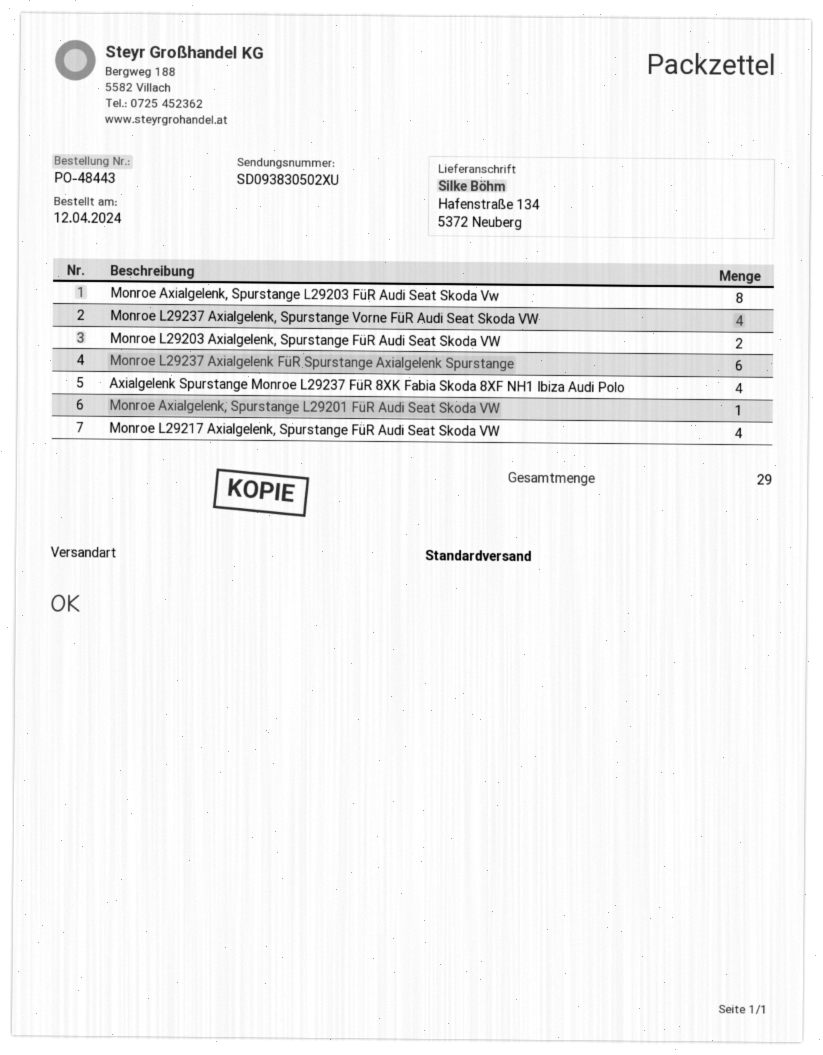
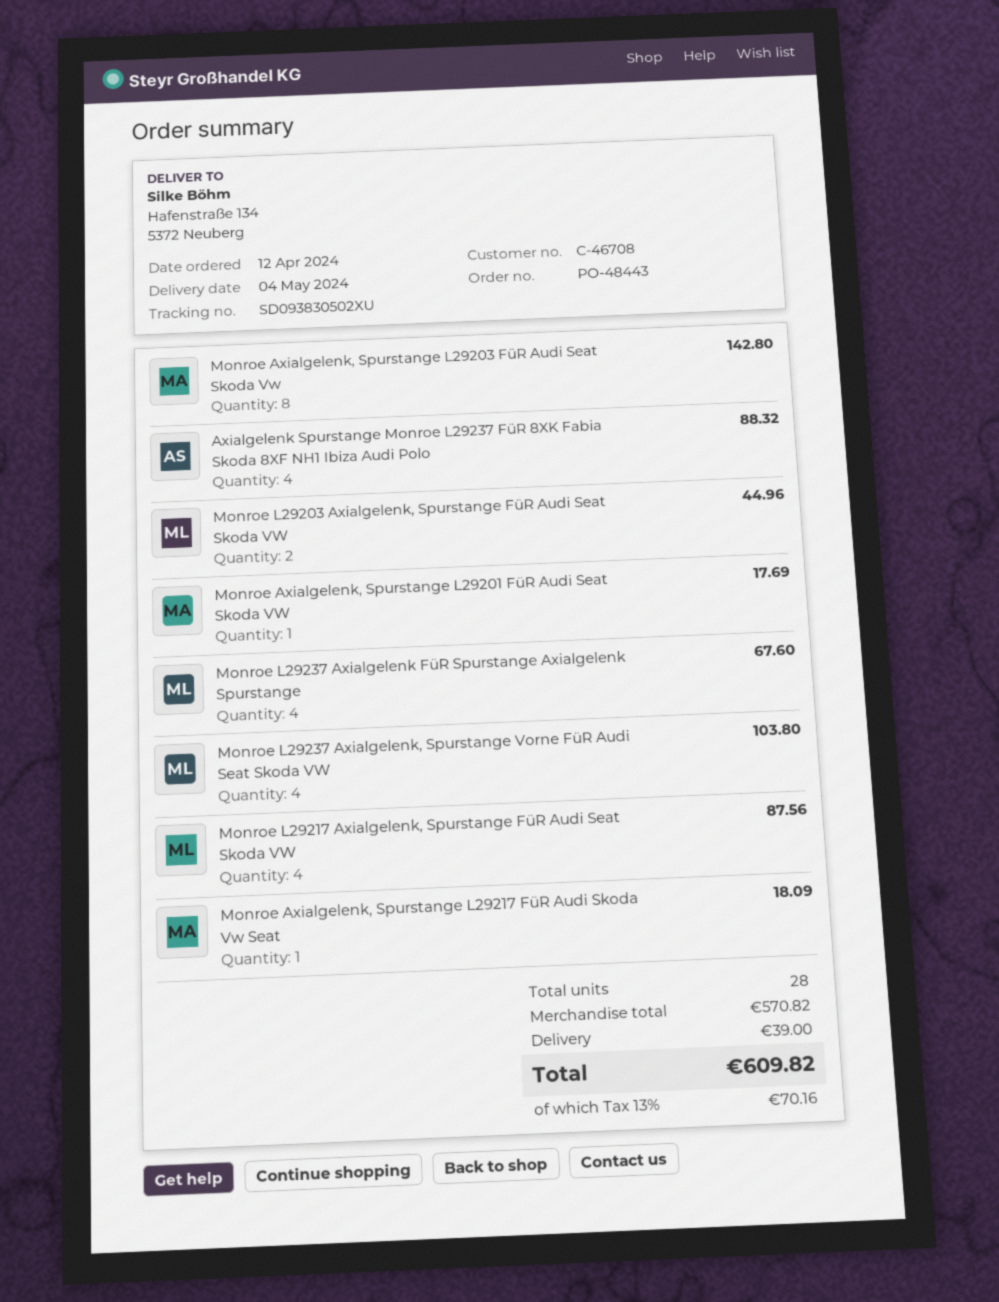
Monroe L29237 Axialgelenk FüR Spurstange Axialgelenk Spurstange: 6 -> 4
Monroe Axialgelenk, Spurstange L29217 FüR Audi Skoda Vw Seat: none -> 1
total quantity: 29 -> 28

